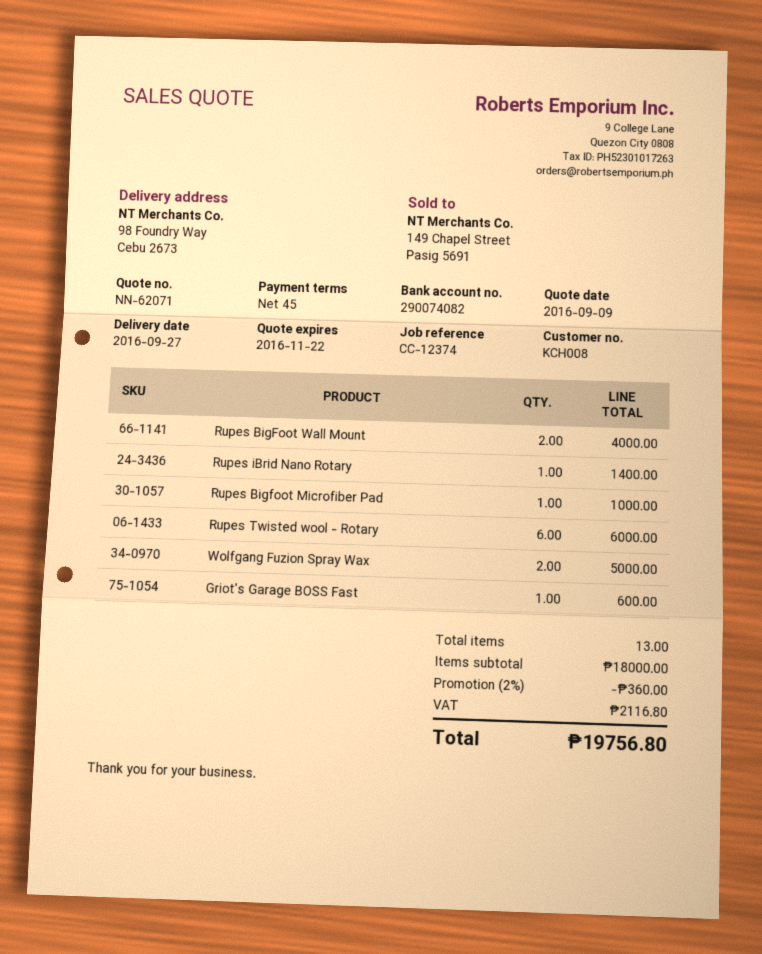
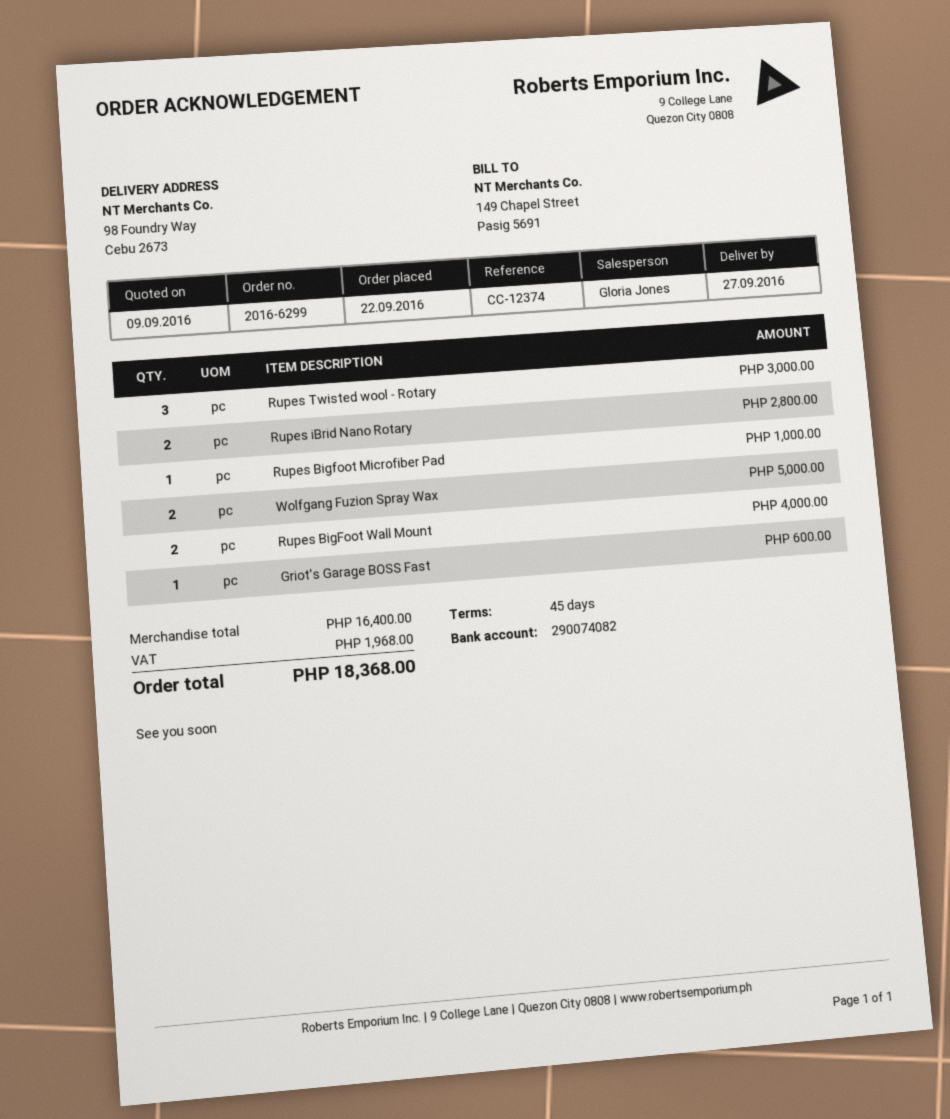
Rupes iBrid Nano Rotary: 1 for 1400.00 -> 2 for 2800.00
Rupes Twisted wool - Rotary: 6 for 6000.00 -> 3 for 3000.00
subtotal: 18000.00 -> 16400.00
discount: 2% = 360.00 -> none
tax: 2116.80 -> 1968.00
total: 19756.80 -> 18368.00

